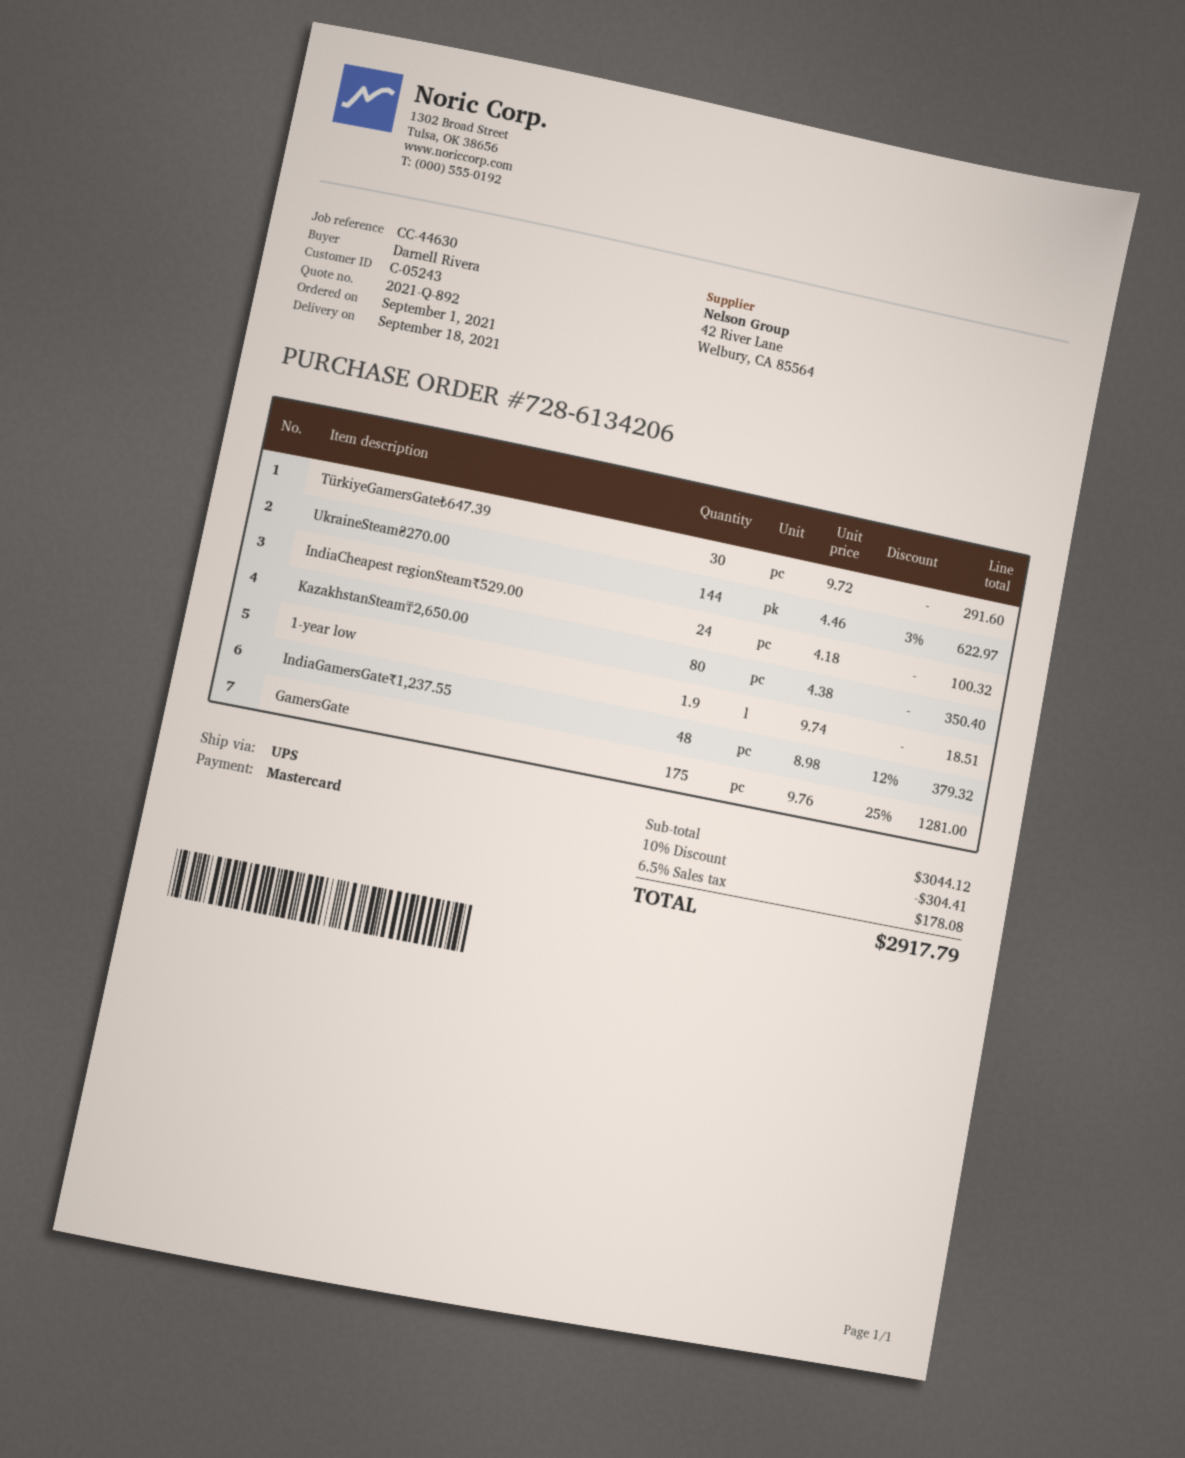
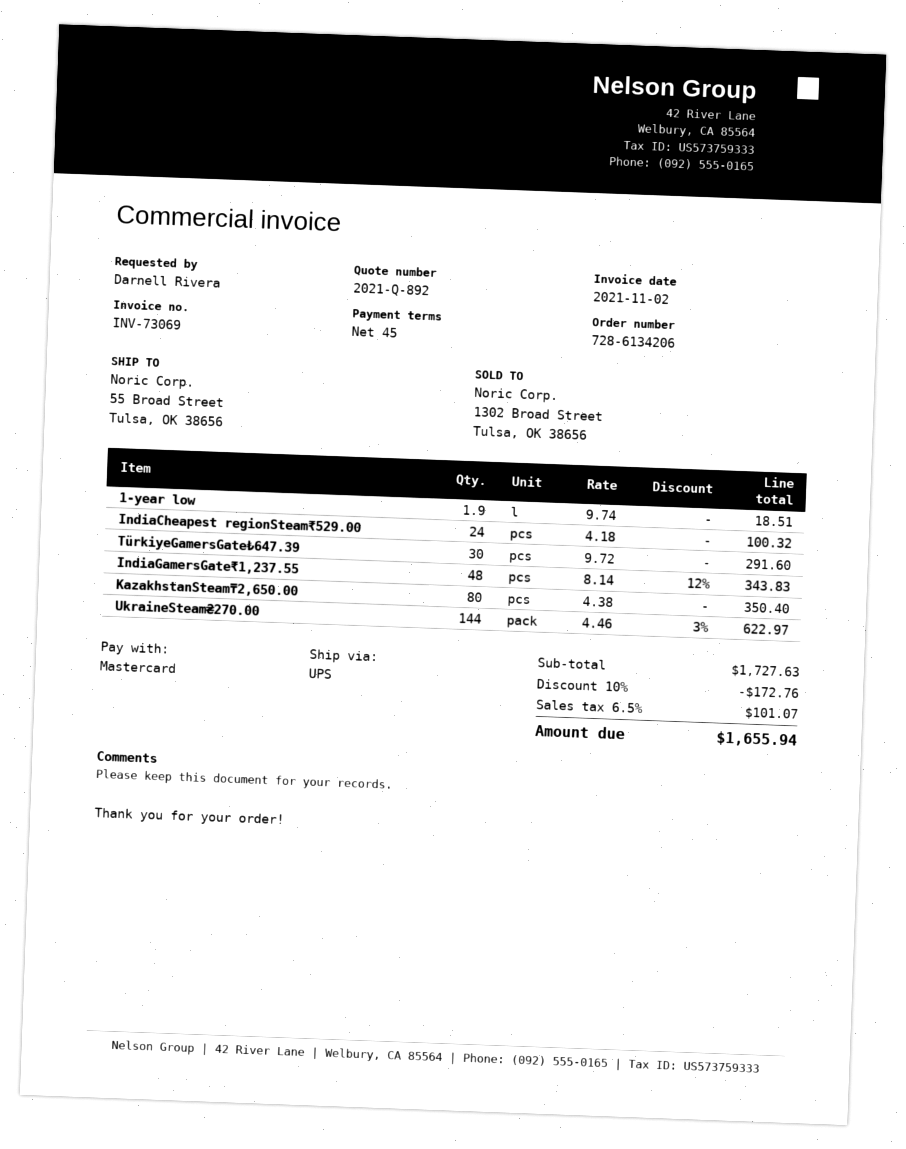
IndiaGamersGate₹1,237.55: 48 x 8.98 - 12% = 379.32 -> 48 x 8.14 - 12% = 343.83
GamersGate: 175 x 9.76 - 25% = 1281.00 -> none
subtotal: 3044.12 -> 1727.63
discount: 10% = 304.41 -> 10% = 172.76
tax: 6.5% = 178.08 -> 6.5% = 101.07
total: 2917.79 -> 1655.94

